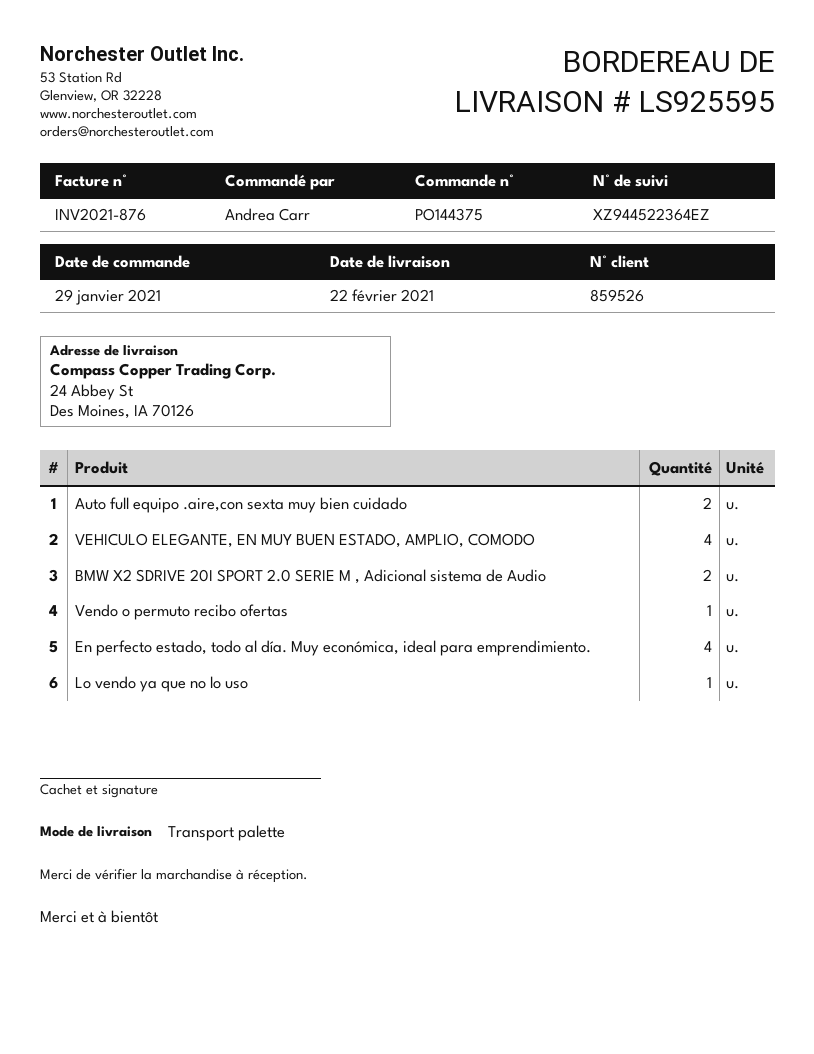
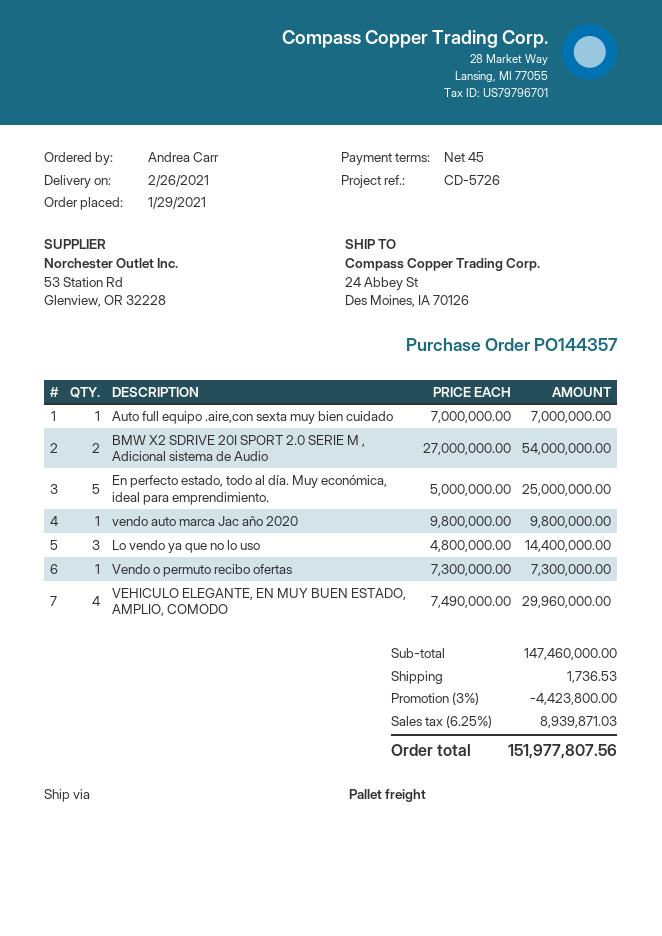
order number: PO144375 -> PO144357
delivery date: 2021-02-22 -> 2021-02-26
Auto full equipo .aire,con sexta muy bien cuidado: 2 -> 1
En perfecto estado, todo al día. Muy económica, ideal para emprendimiento.: 4 -> 5
Lo vendo ya que no lo uso: 1 -> 3
vendo auto marca Jac año 2020: none -> 1

